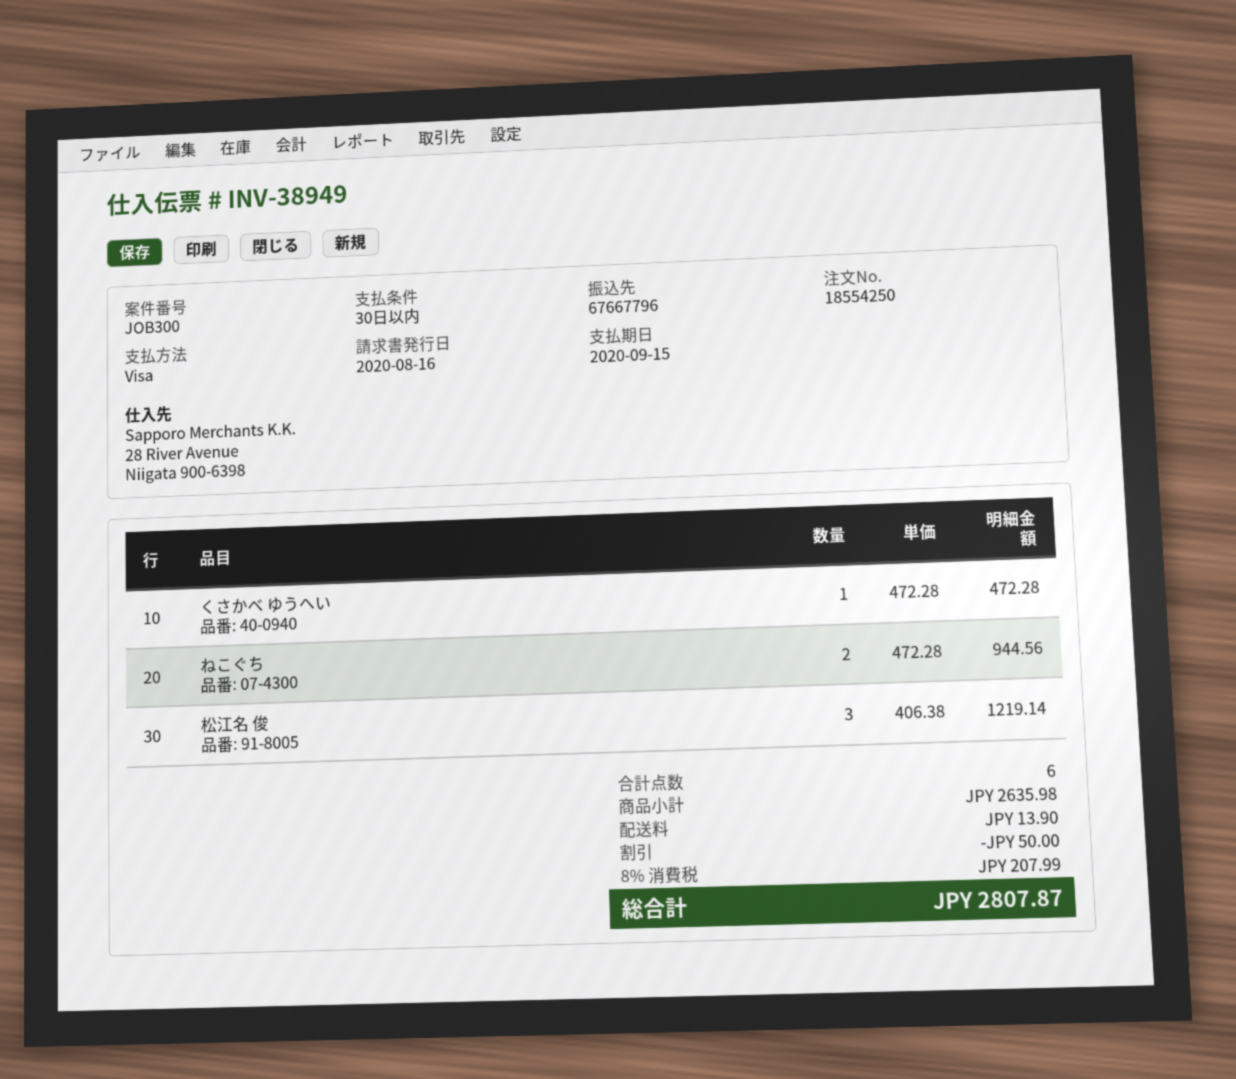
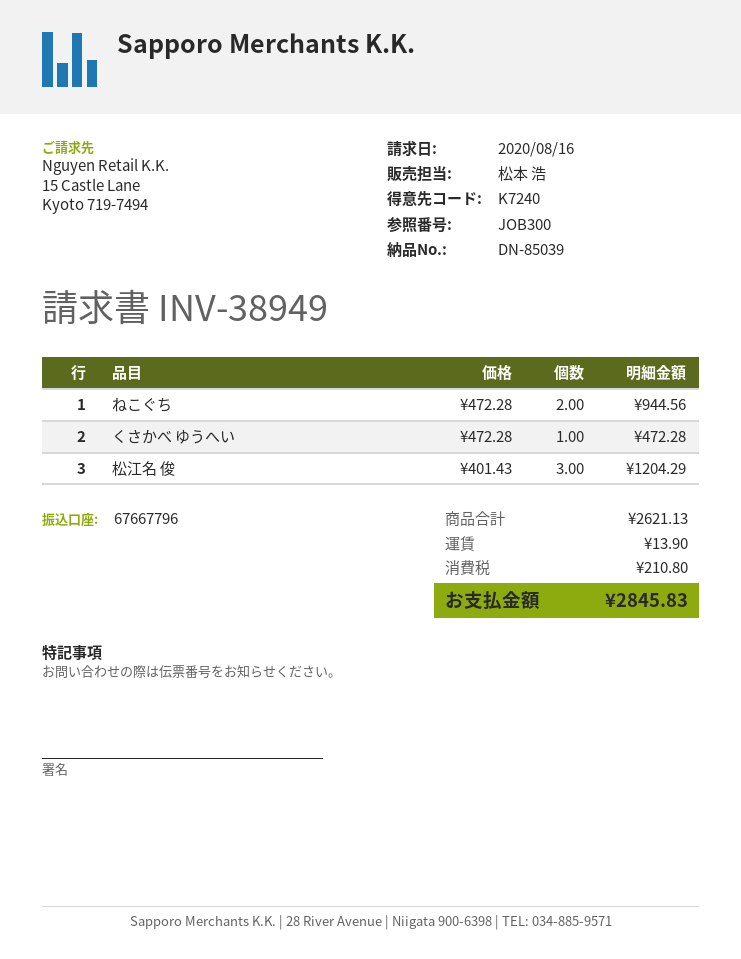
松江名 俊: 3 x 406.38 = 1219.14 -> 3 x 401.43 = 1204.29
subtotal: 2635.98 -> 2621.13
discount: 50.00 -> none
tax: 207.99 -> 210.80
total: 2807.87 -> 2845.83

